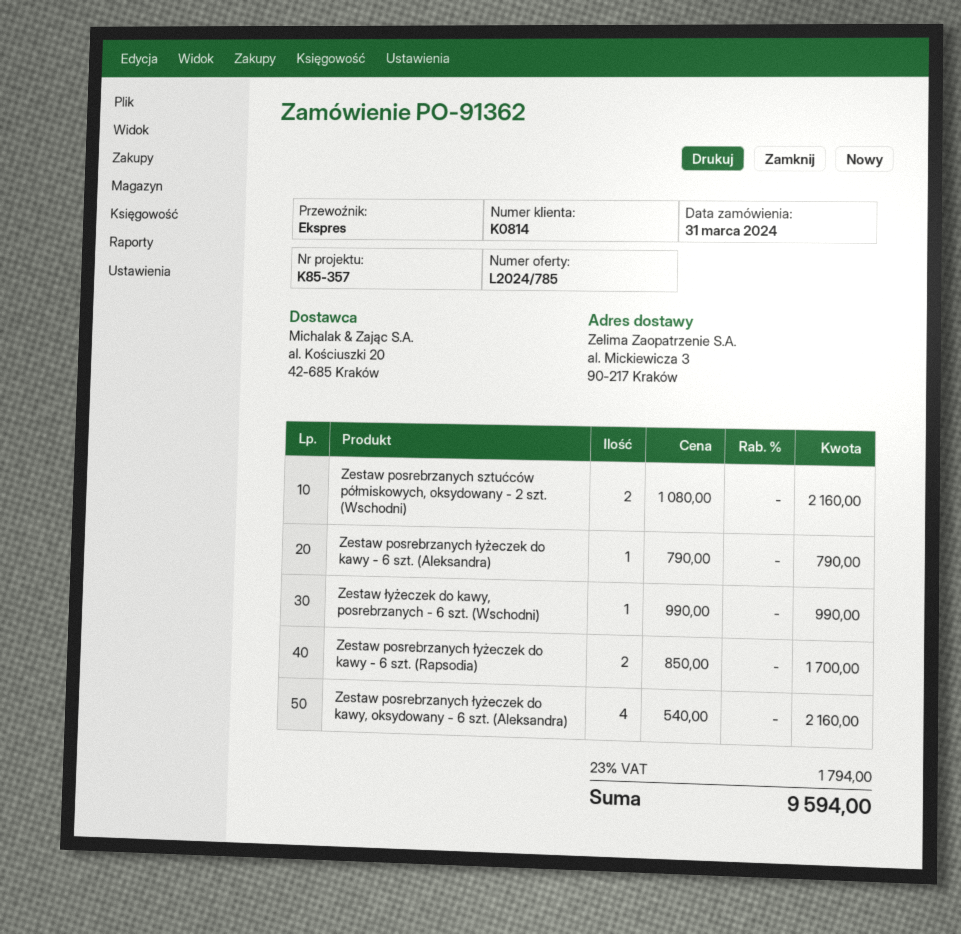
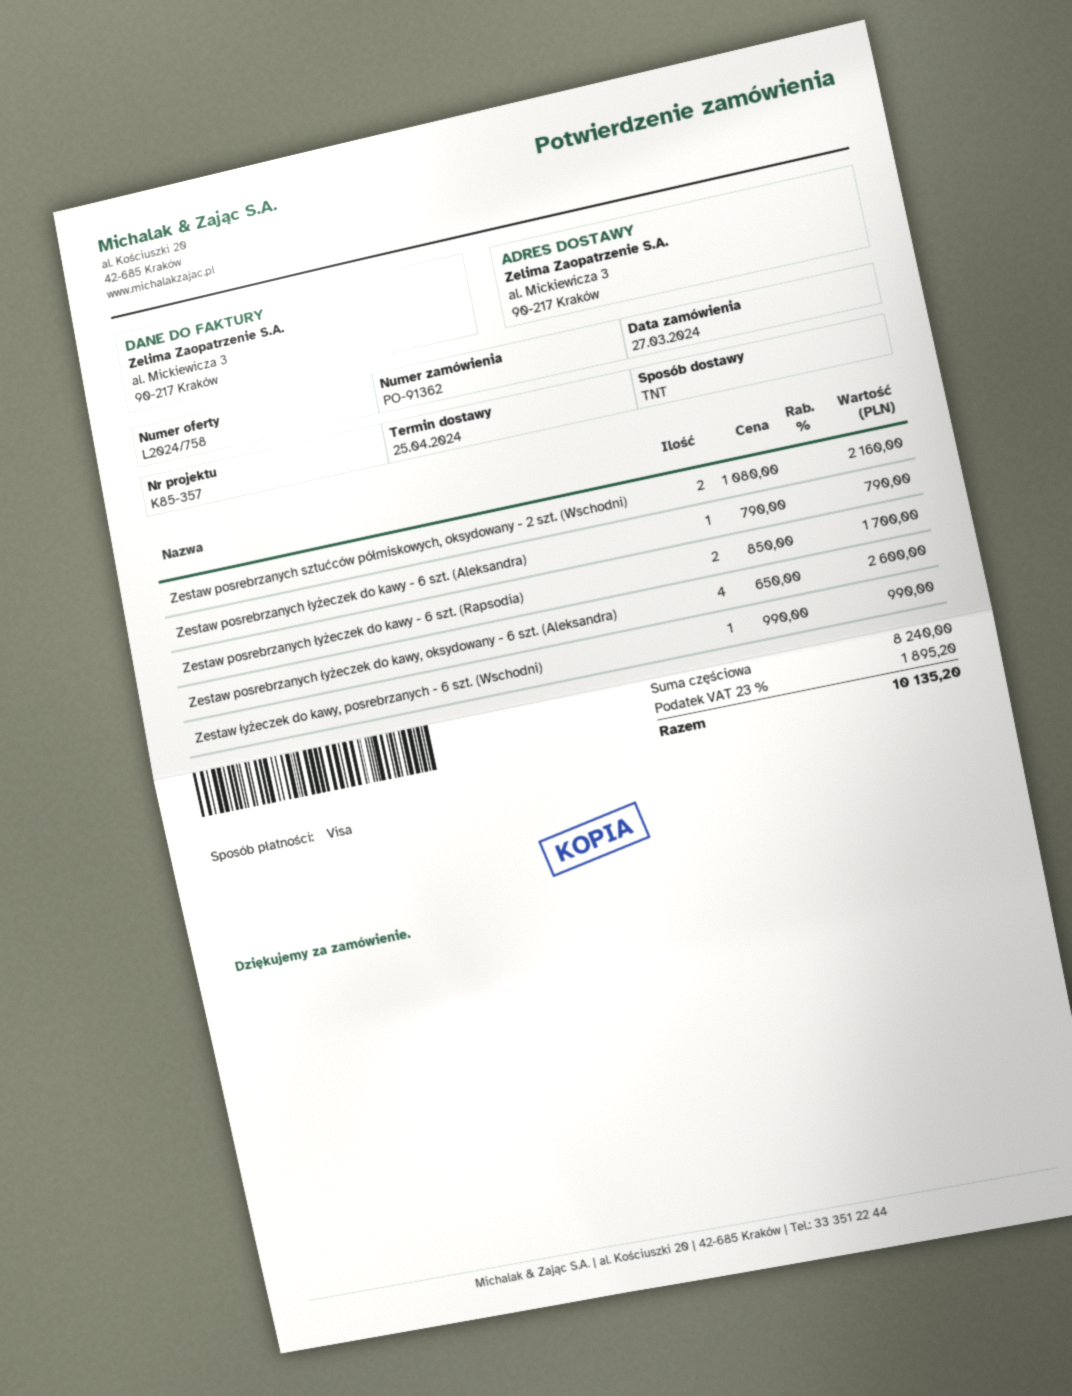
quote number: L2024/785 -> L2024/758
order date: 2024-03-31 -> 2024-03-27
shipping method: express -> TNT
Zestaw posrebrzanych łyżeczek do kawy, oksydowany - 6 szt. (Aleksandra): 4 x 540.00 = 2160.00 -> 4 x 650.00 = 2600.00
tax: 23% = 1794.00 -> 23% = 1895.20
total: 9594.00 -> 10135.20

